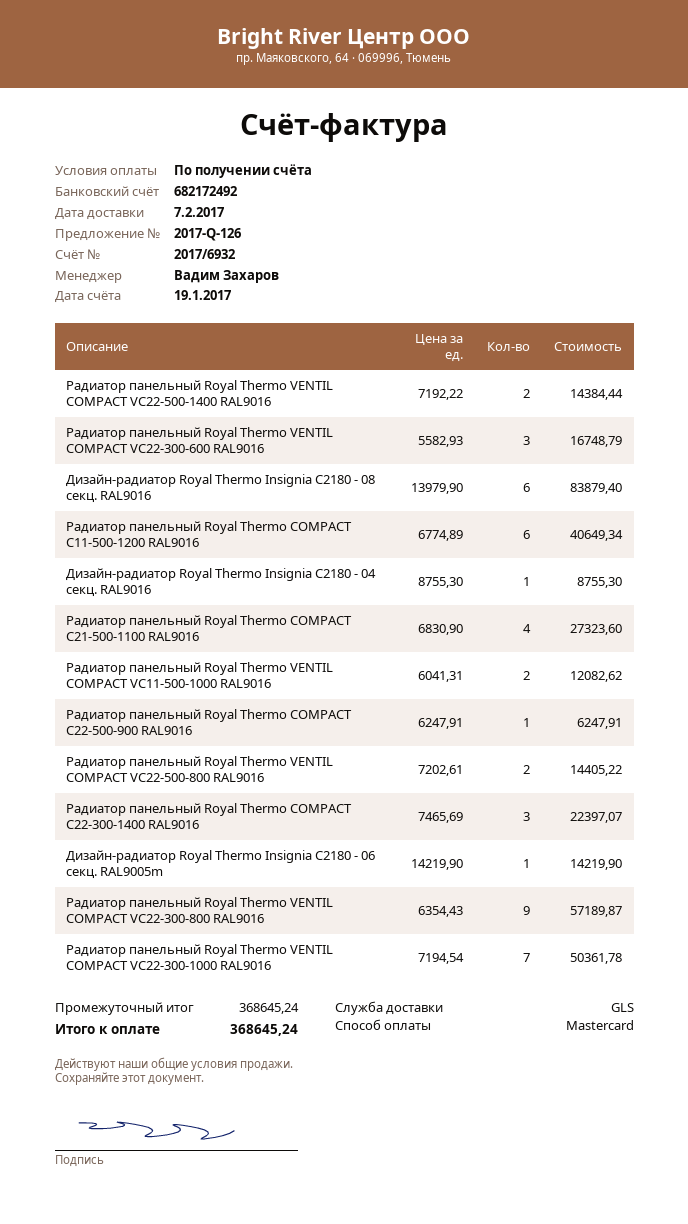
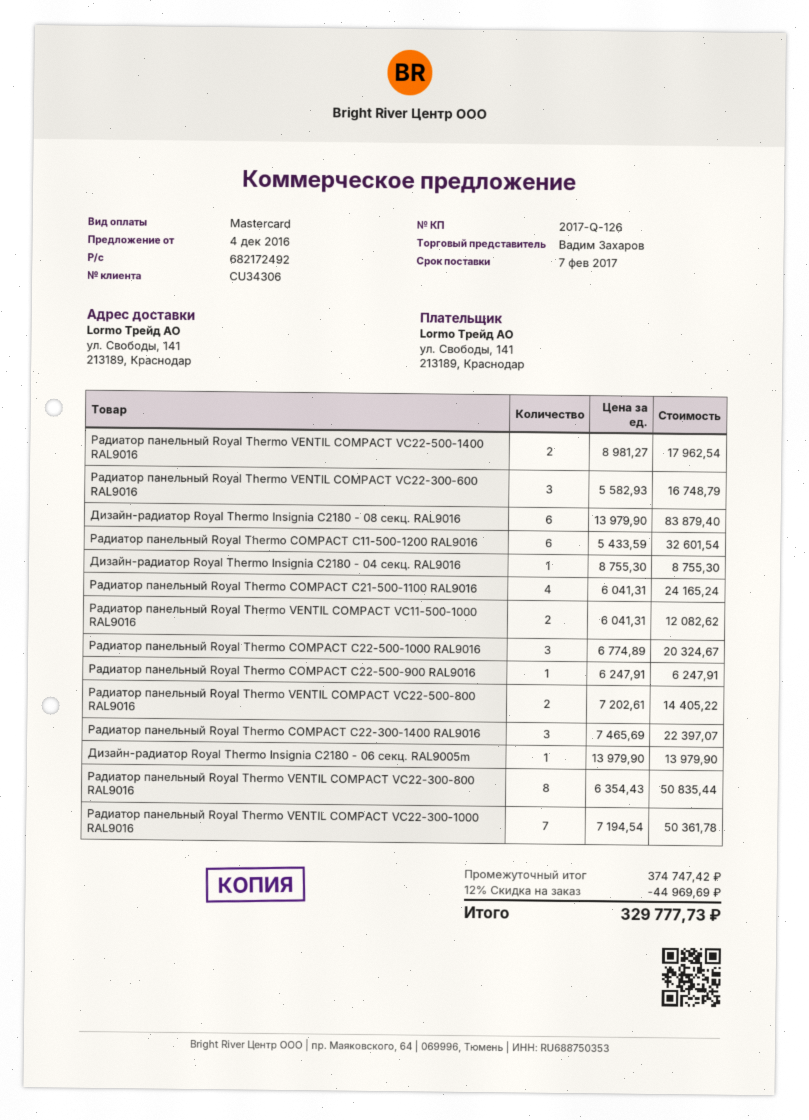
Радиатор панельный Royal Thermo VENTIL COMPACT VC22-500-1400 RAL9016: 2 x 7192.22 = 14384.44 -> 2 x 8981.27 = 17962.54
Радиатор панельный Royal Thermo COMPACT C11-500-1200 RAL9016: 6 x 6774.89 = 40649.34 -> 6 x 5433.59 = 32601.54
Радиатор панельный Royal Thermo COMPACT C21-500-1100 RAL9016: 4 x 6830.90 = 27323.60 -> 4 x 6041.31 = 24165.24
Дизайн-радиатор Royal Thermo Insignia C2180 - 06 секц. RAL9005m: 1 x 14219.90 = 14219.90 -> 1 x 13979.90 = 13979.90
Радиатор панельный Royal Thermo VENTIL COMPACT VC22-300-800 RAL9016: 9 x 6354.43 = 57189.87 -> 8 x 6354.43 = 50835.44
Радиатор панельный Royal Thermo COMPACT C22-500-1000 RAL9016: none -> 3 x 6774.89 = 20324.67
subtotal: 368645.24 -> 374747.42
discount: none -> 12% = 44969.69
total: 368645.24 -> 329777.73

